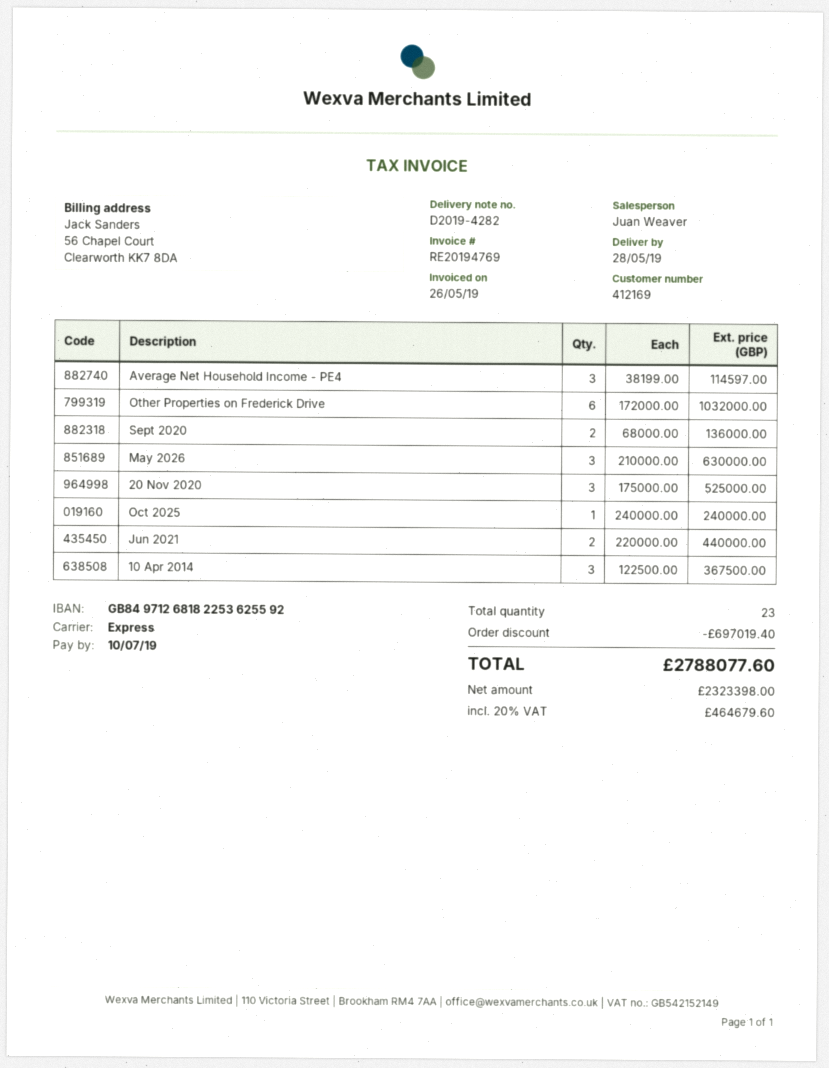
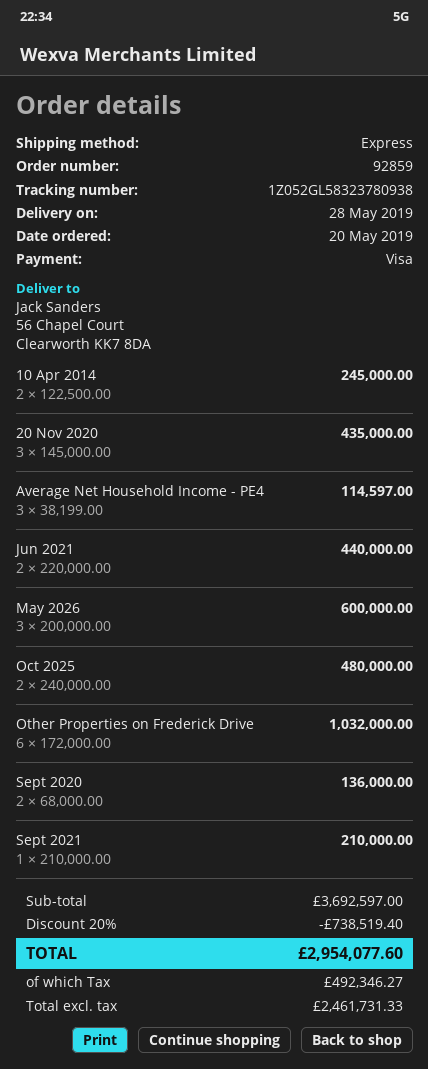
May 2026: 3 x 210000.00 = 630000.00 -> 3 x 200000.00 = 600000.00
20 Nov 2020: 3 x 175000.00 = 525000.00 -> 3 x 145000.00 = 435000.00
Oct 2025: 1 x 240000.00 = 240000.00 -> 2 x 240000.00 = 480000.00
10 Apr 2014: 3 x 122500.00 = 367500.00 -> 2 x 122500.00 = 245000.00
Sept 2021: none -> 1 x 210000.00 = 210000.00
discount: 697019.40 -> 738519.40
net: 2323398.00 -> 2461731.33
tax: 464679.60 -> 492346.27
total: 2788077.60 -> 2954077.60

